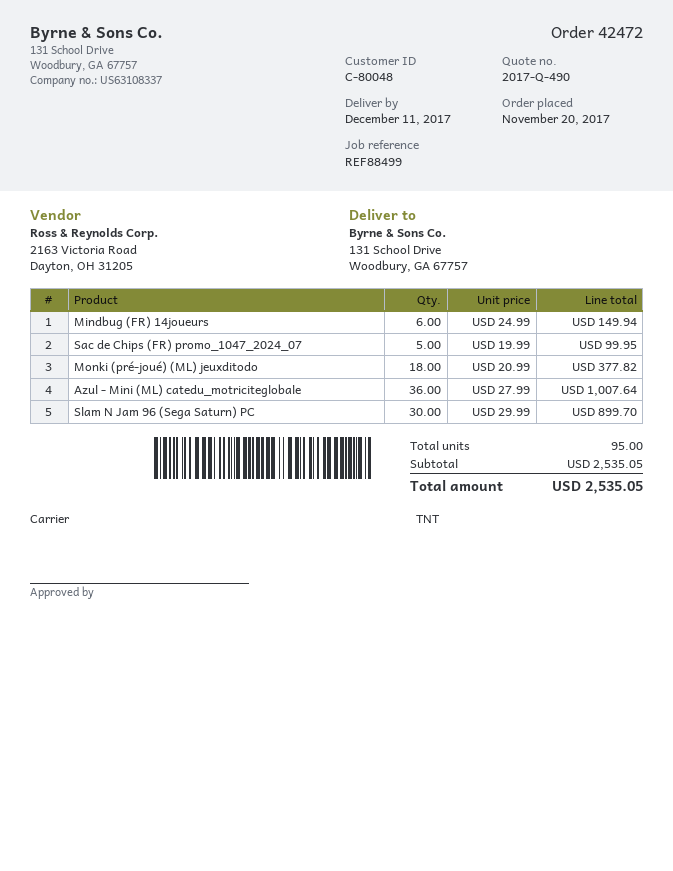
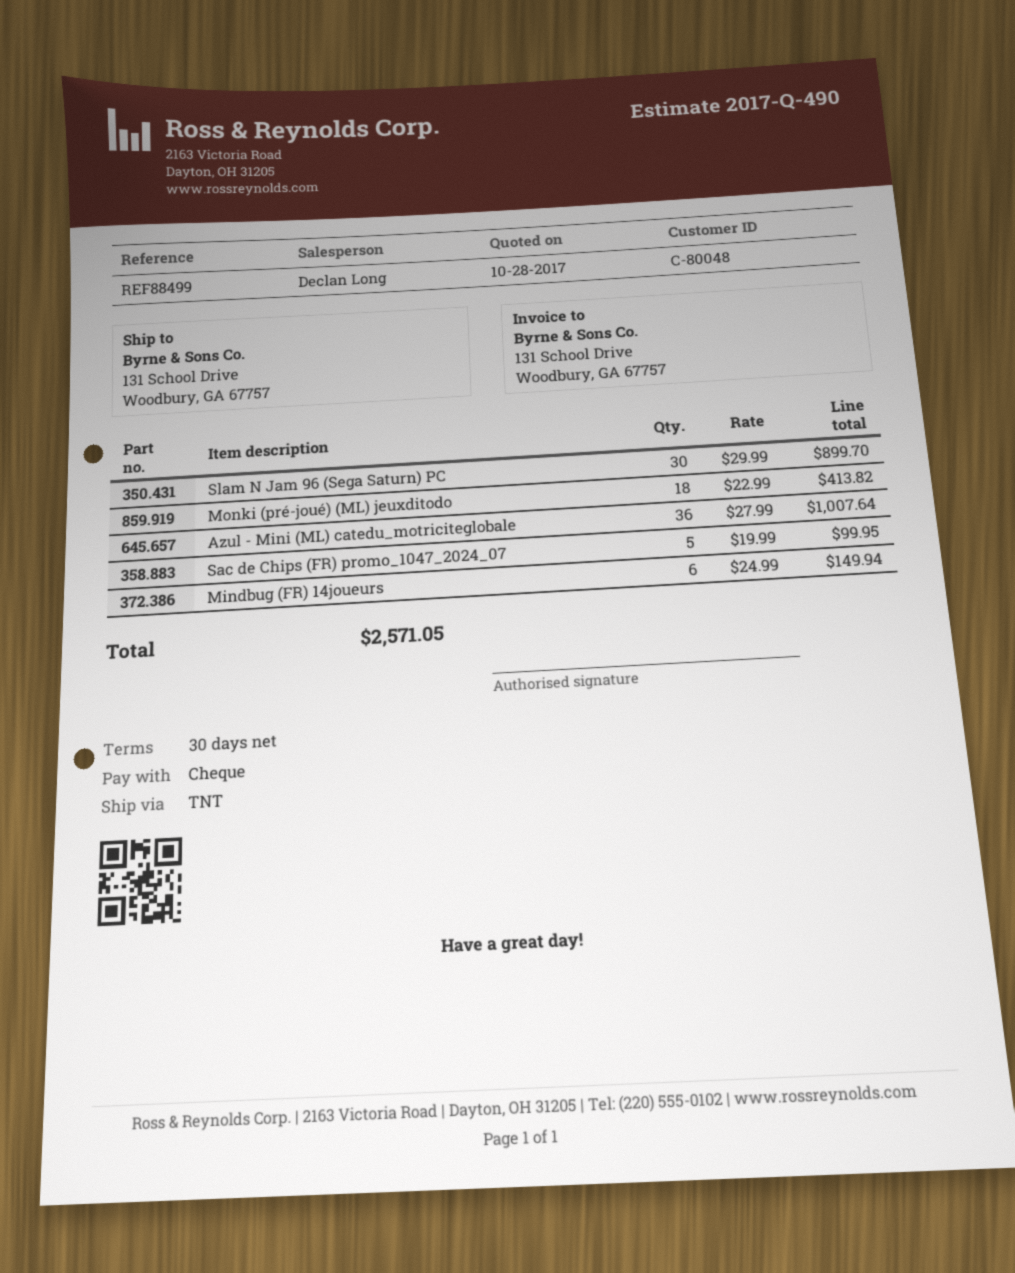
Monki (pré-joué) (ML) jeuxditodo: 18 x 20.99 = 377.82 -> 18 x 22.99 = 413.82
total: 2535.05 -> 2571.05

